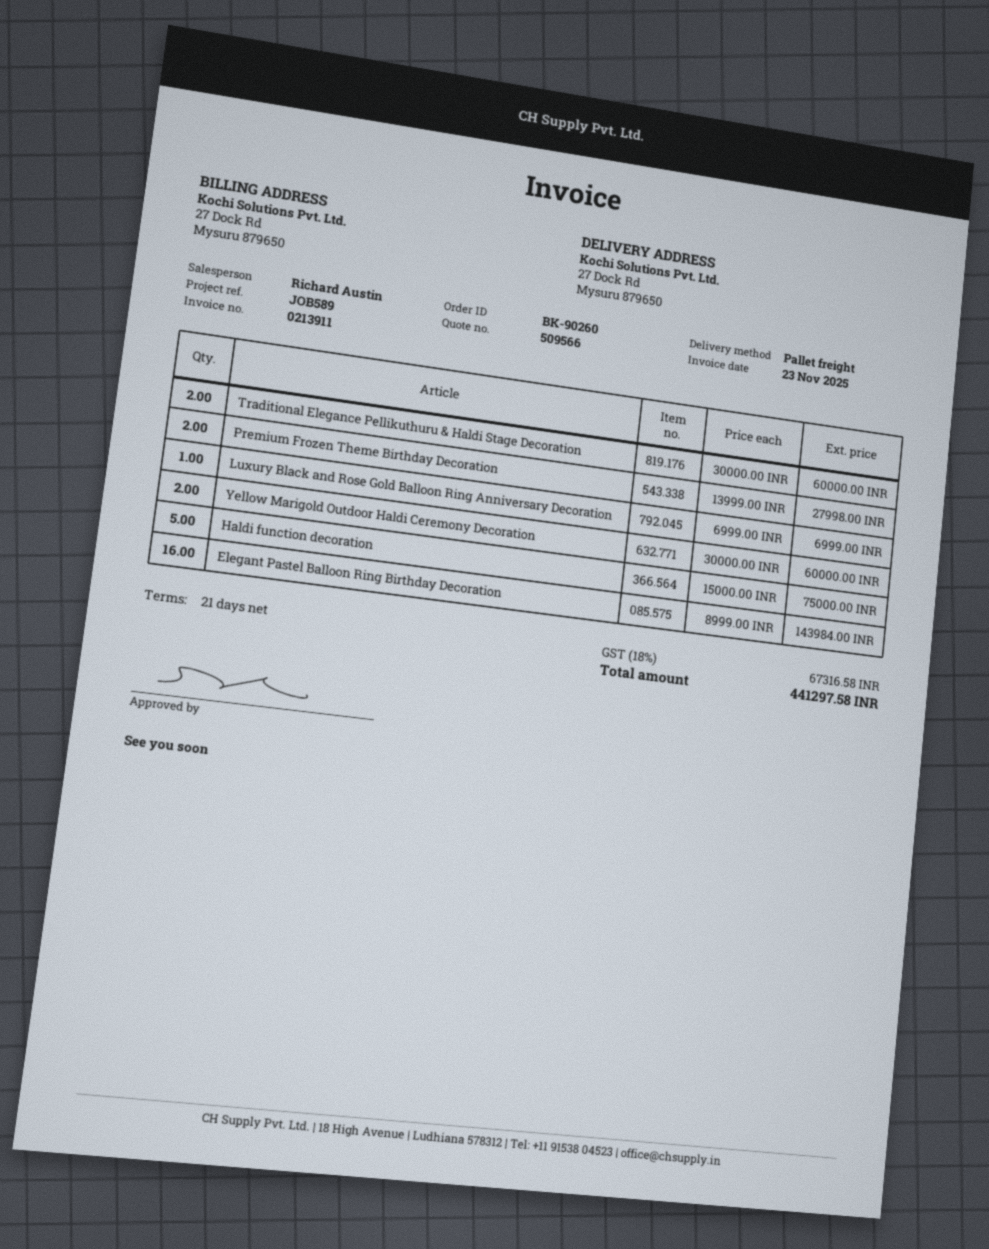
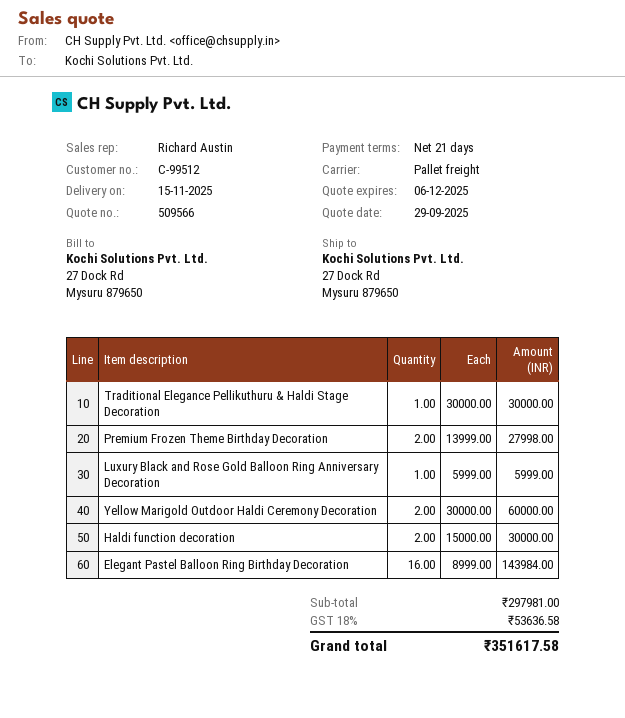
Traditional Elegance Pellikuthuru & Haldi Stage Decoration: 2 x 30000.00 = 60000.00 -> 1 x 30000.00 = 30000.00
Luxury Black and Rose Gold Balloon Ring Anniversary Decoration: 1 x 6999.00 = 6999.00 -> 1 x 5999.00 = 5999.00
Haldi function decoration: 5 x 15000.00 = 75000.00 -> 2 x 15000.00 = 30000.00
tax: 18% = 67316.58 -> 18% = 53636.58
total: 441297.58 -> 351617.58

